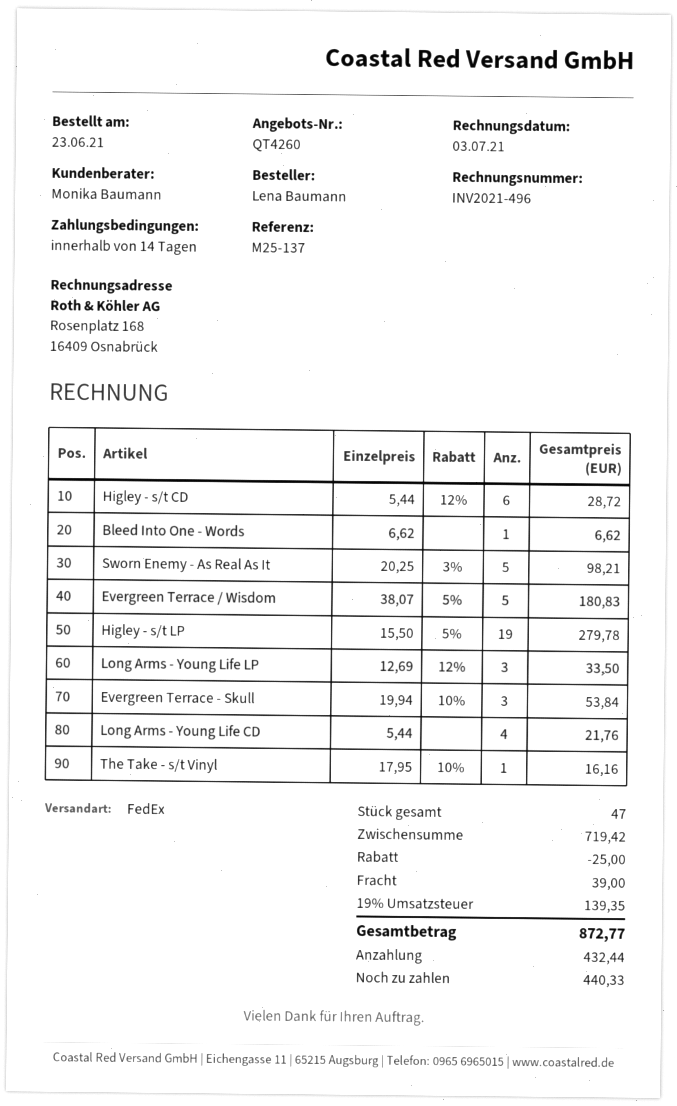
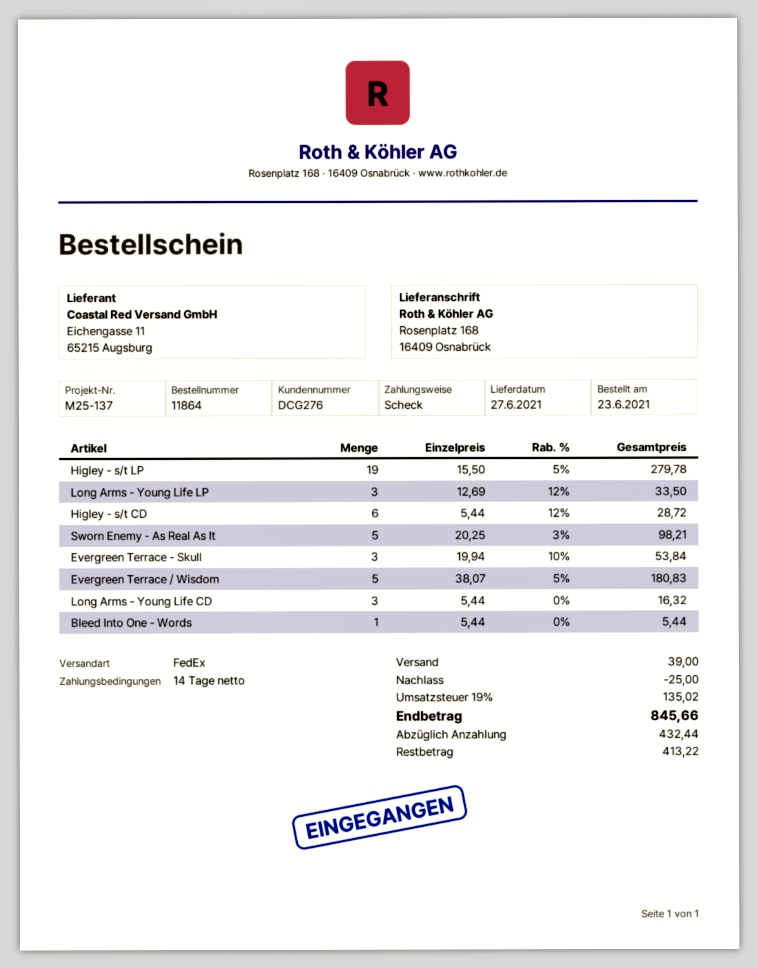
Bleed Into One - Words: 1 x 6.62 = 6.62 -> 1 x 5.44 = 5.44
Long Arms - Young Life CD: 4 x 5.44 = 21.76 -> 3 x 5.44 = 16.32
The Take - s/t Vinyl: 1 x 17.95 - 10% = 16.16 -> none
tax: 19% = 139.35 -> 19% = 135.02
total: 872.77 -> 845.66
balance: 440.33 -> 413.22

